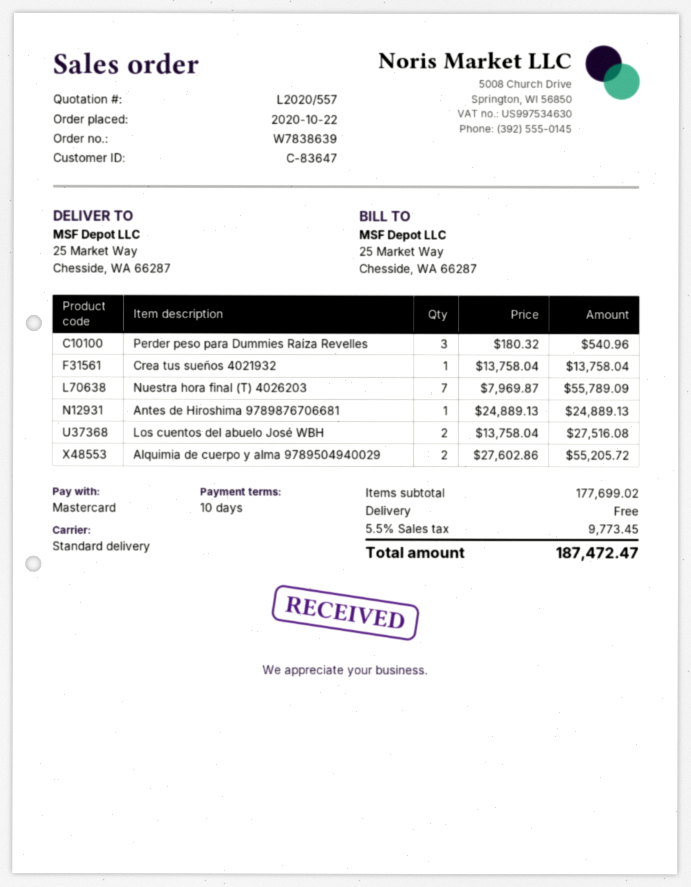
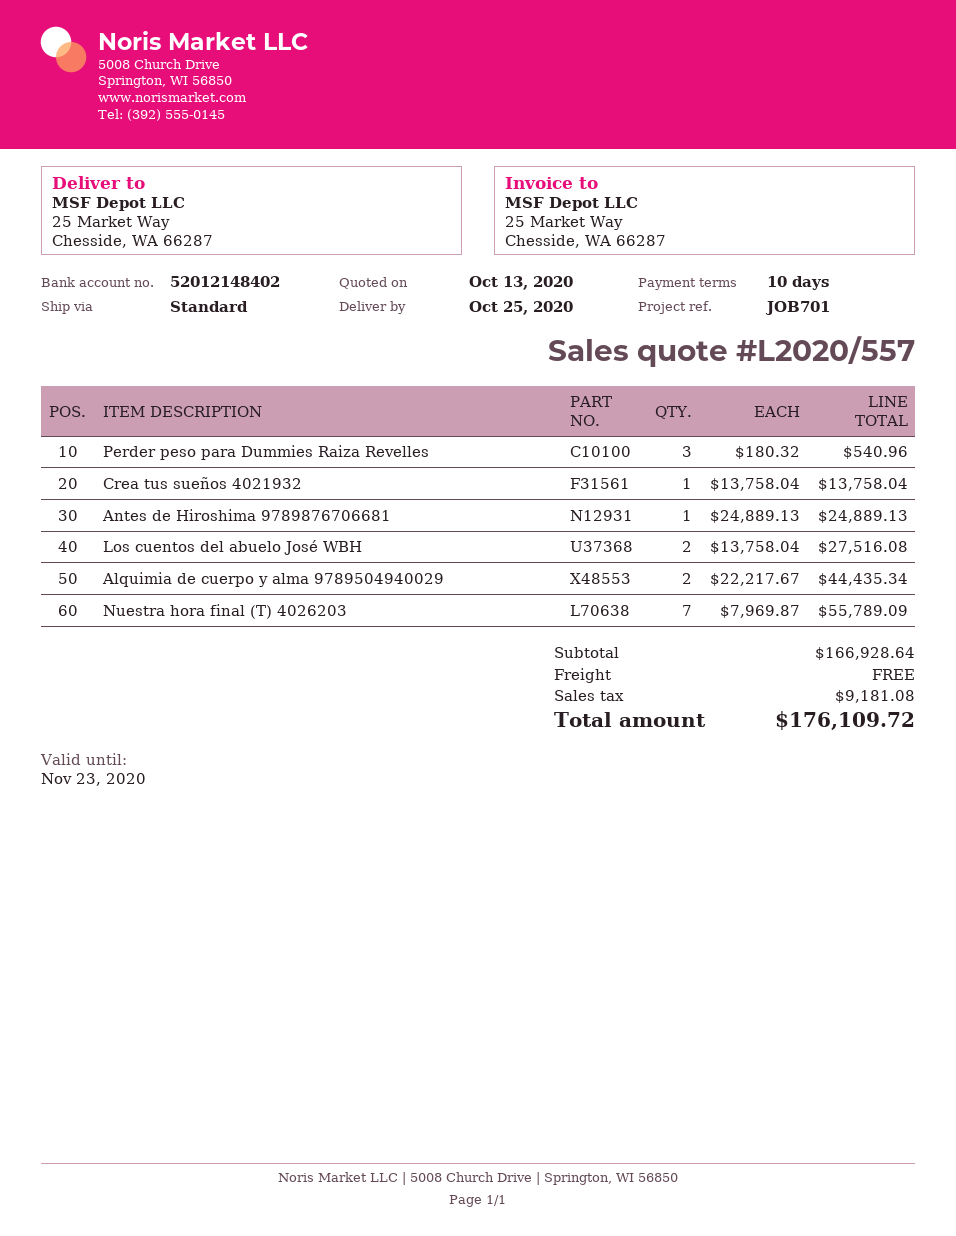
Alquimia de cuerpo y alma 9789504940029: 2 x 27602.86 = 55205.72 -> 2 x 22217.67 = 44435.34
subtotal: 177699.02 -> 166928.64
tax: 9773.45 -> 9181.08
total: 187472.47 -> 176109.72

